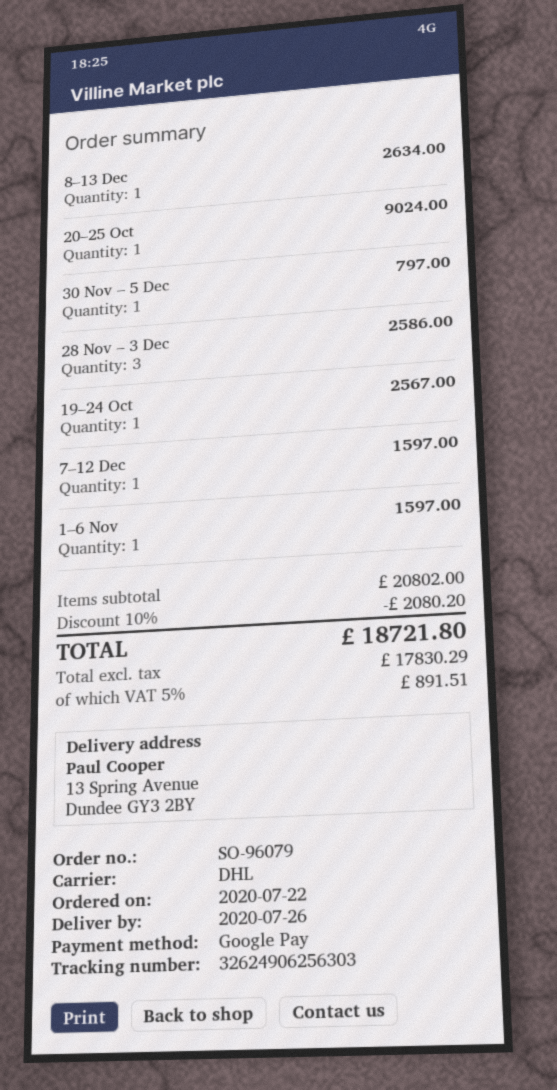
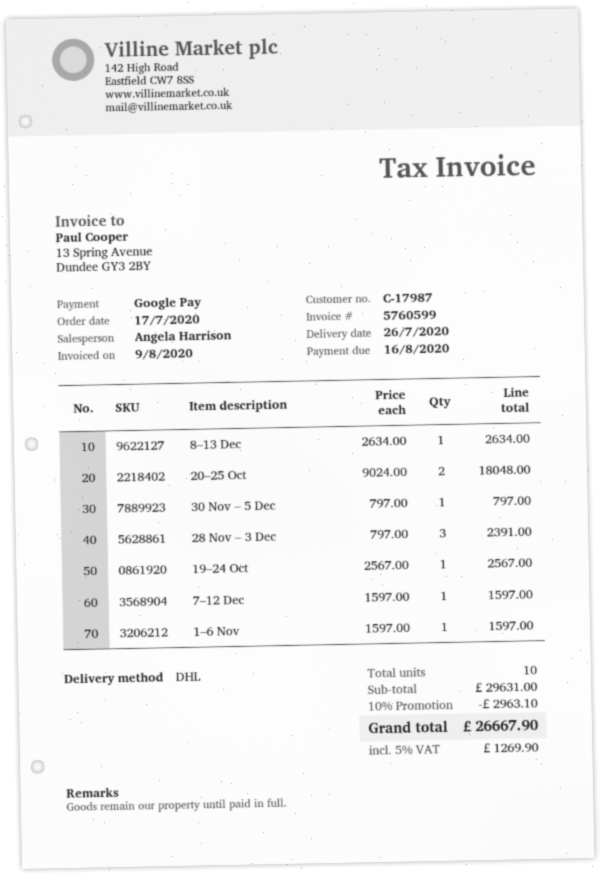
order date: 2020-07-22 -> 2020-07-17
20–25 Oct: 1 for 9024.00 -> 2 for 18048.00
28 Nov – 3 Dec: 3 for 2586.00 -> 3 for 2391.00
subtotal: 20802.00 -> 29631.00
discount: 10% = 2080.20 -> 10% = 2963.10
tax: 5% = 891.51 -> 5% = 1269.90
total: 18721.80 -> 26667.90

